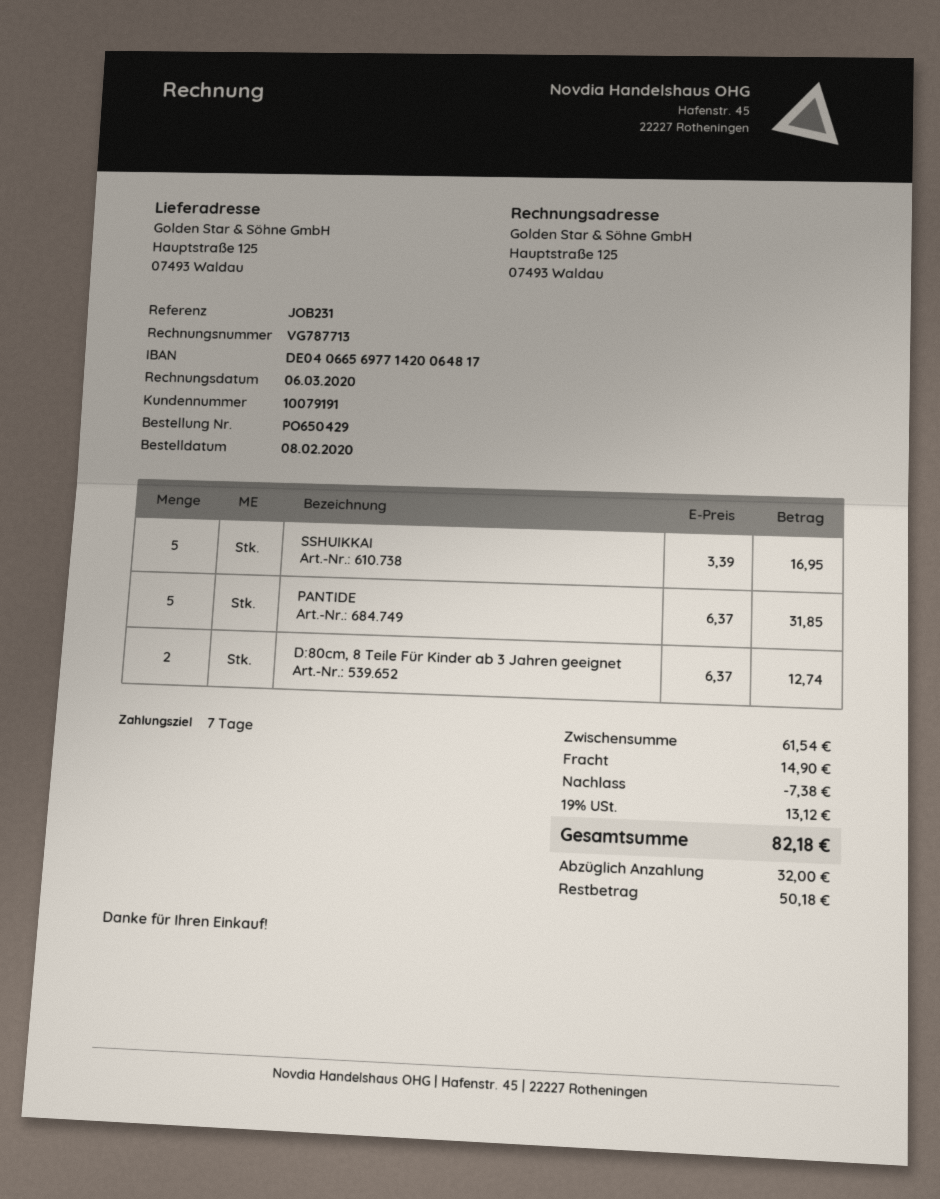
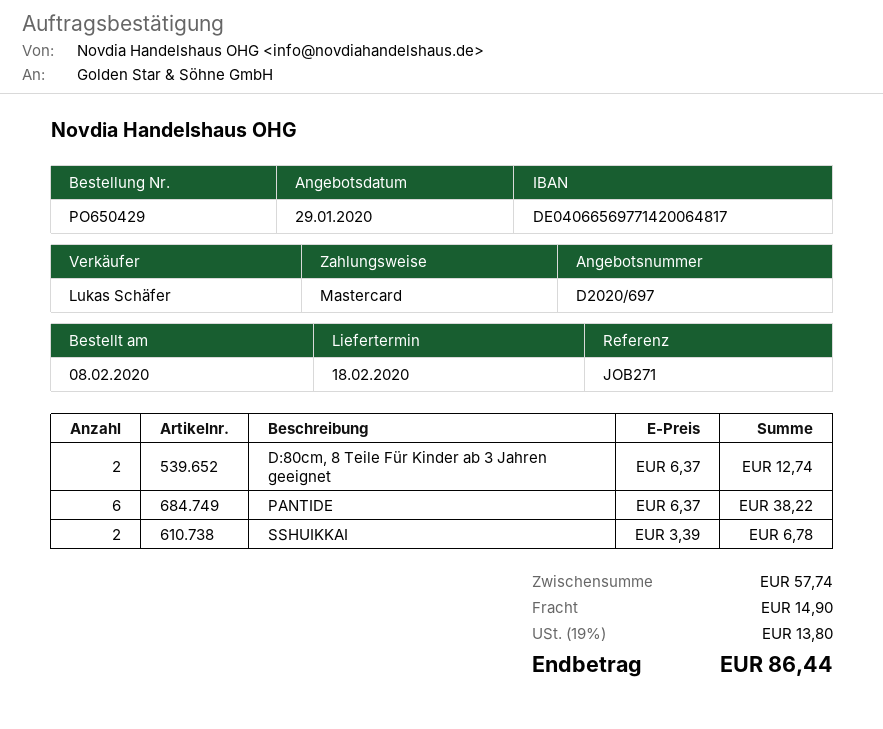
reference: JOB231 -> JOB271
SSHUIKKAI: 5 x 3.39 = 16.95 -> 2 x 3.39 = 6.78
PANTIDE: 5 x 6.37 = 31.85 -> 6 x 6.37 = 38.22
subtotal: 61.54 -> 57.74
discount: 7.38 -> none
tax: 19% = 13.12 -> 19% = 13.80
total: 82.18 -> 86.44

